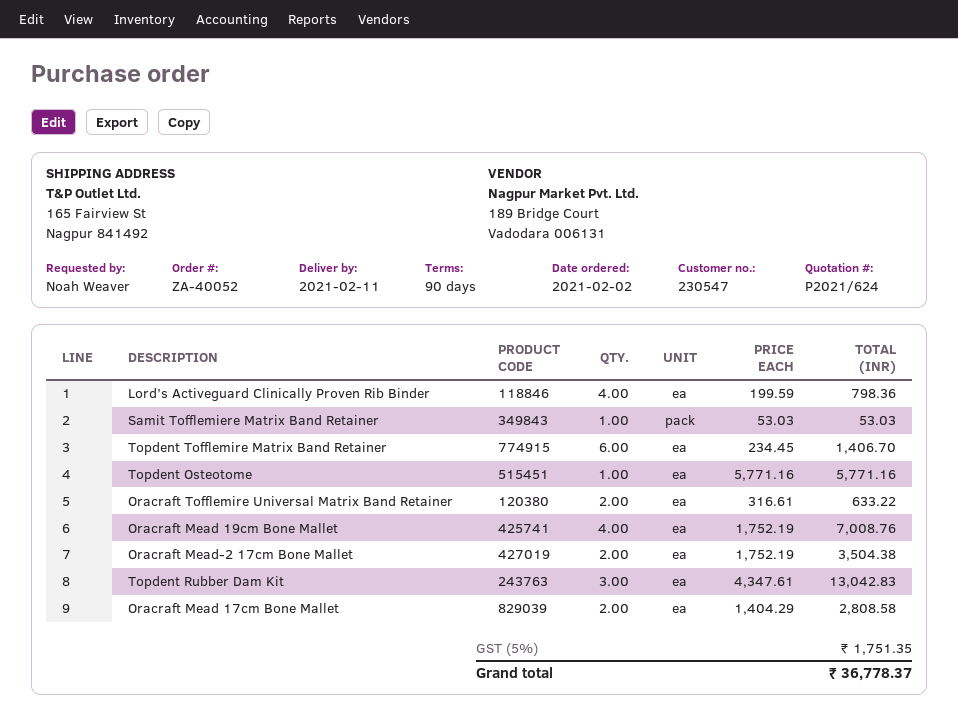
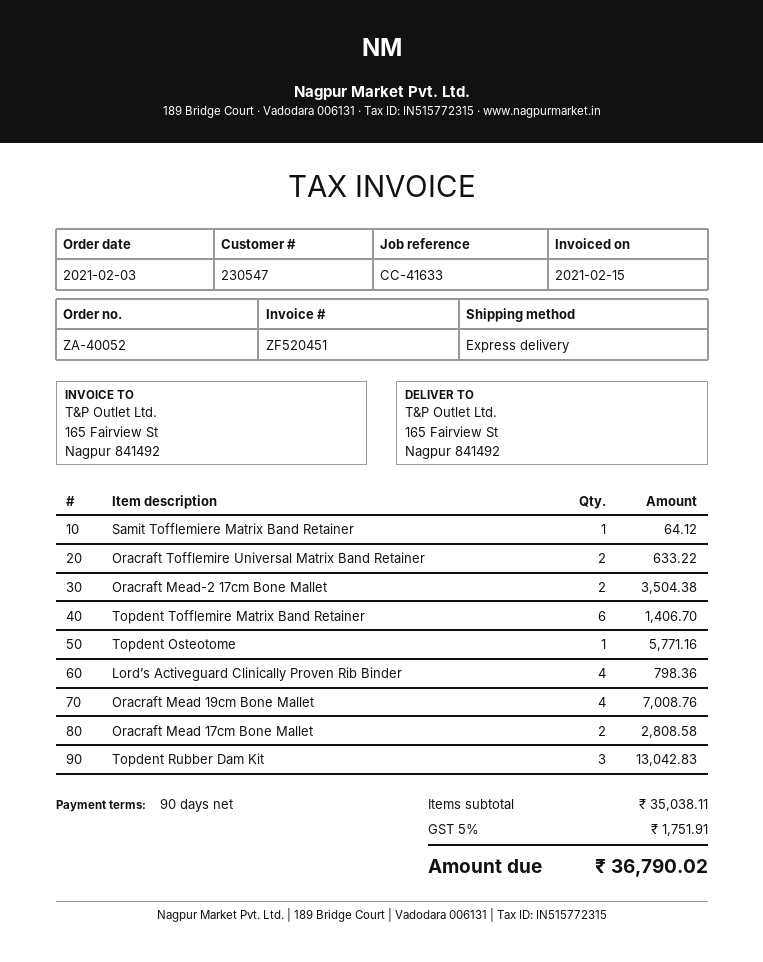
order date: 2021-02-02 -> 2021-02-03
Samit Tofflemiere Matrix Band Retainer: 1 for 53.03 -> 1 for 64.12
tax: 5% = 1751.35 -> 5% = 1751.91
total: 36778.37 -> 36790.02

